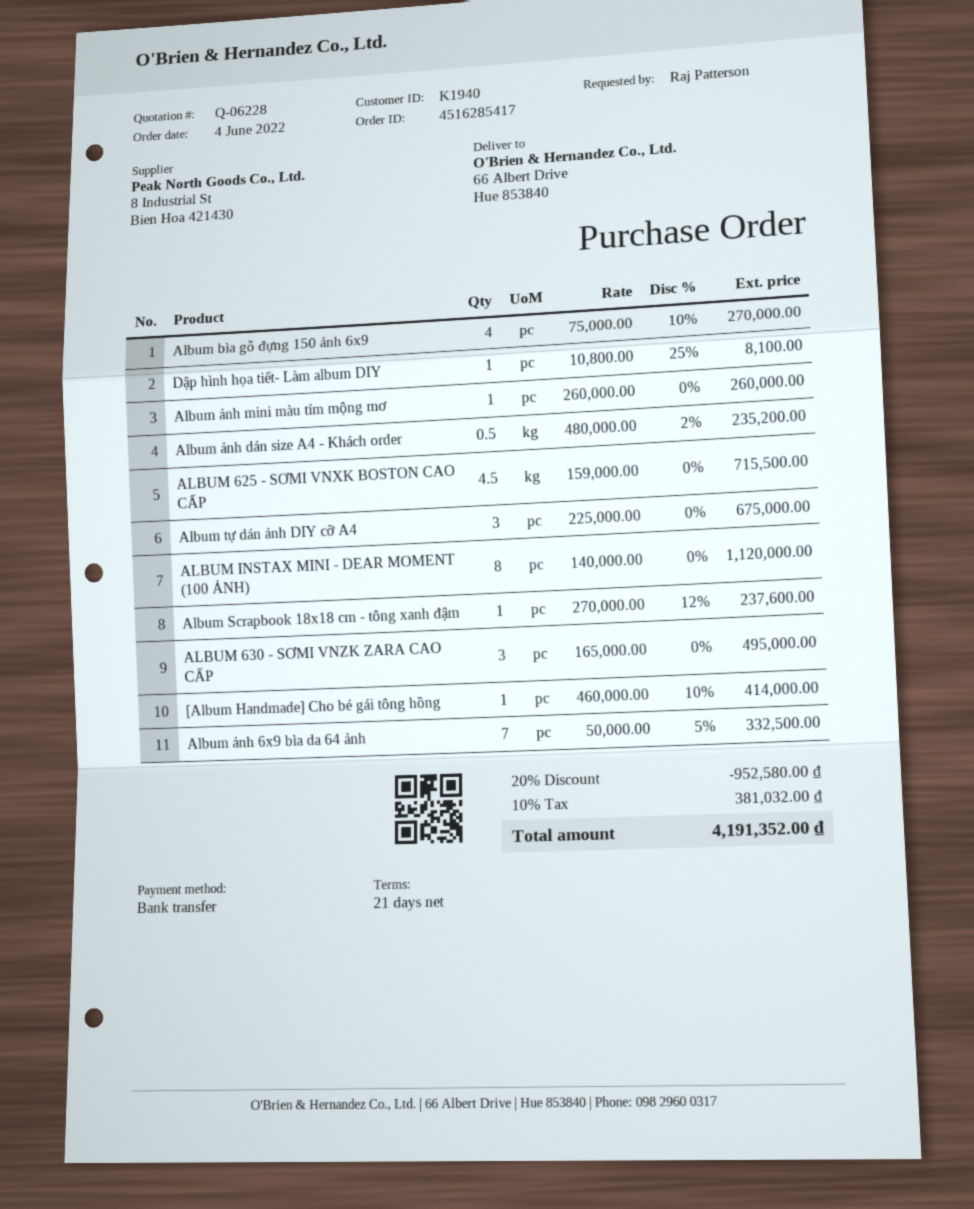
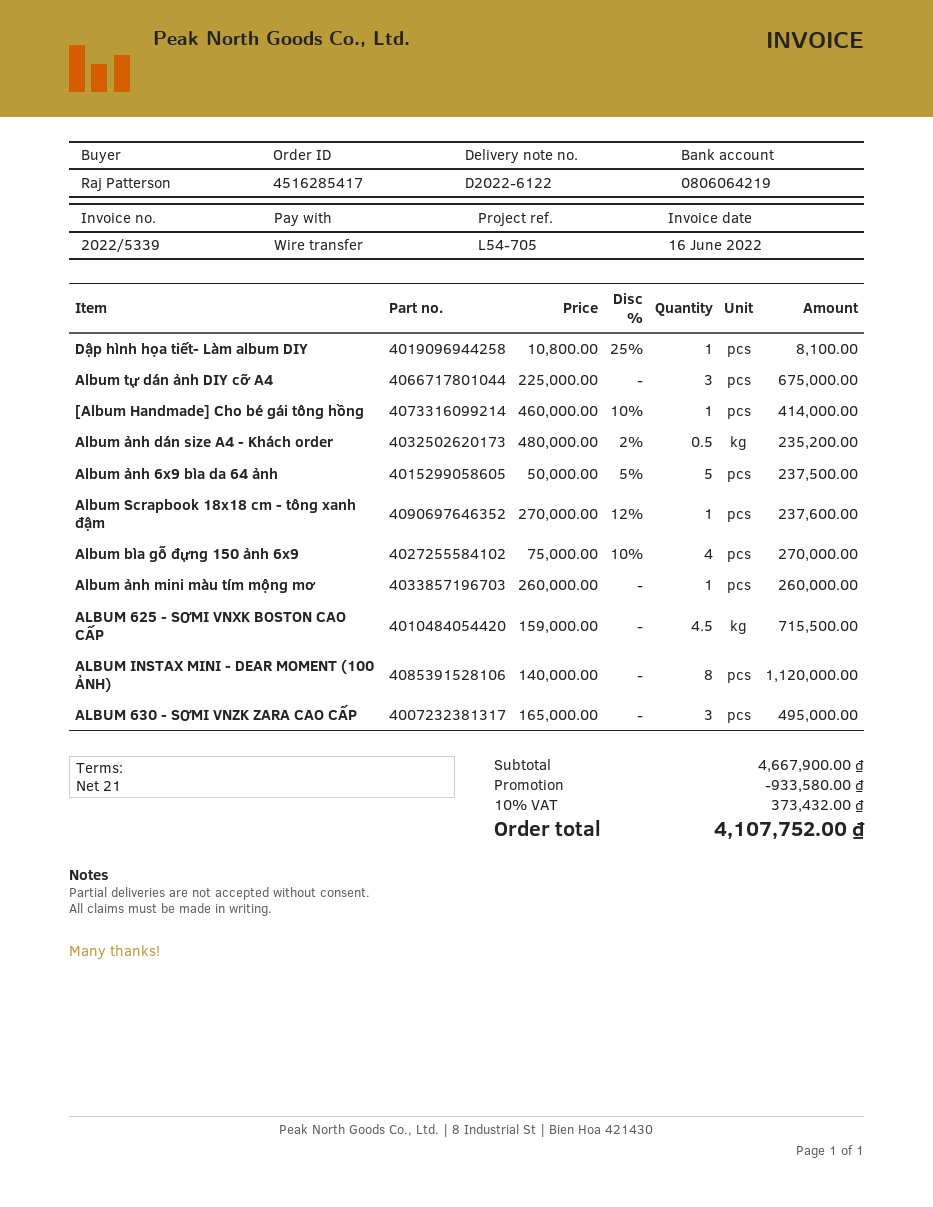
Album ảnh 6x9 bìa da 64 ảnh: 7 x 50000.00 - 5% = 332500.00 -> 5 x 50000.00 - 5% = 237500.00
discount: 952580.00 -> 933580.00
tax: 10% = 381032.00 -> 10% = 373432.00
total: 4191352.00 -> 4107752.00

